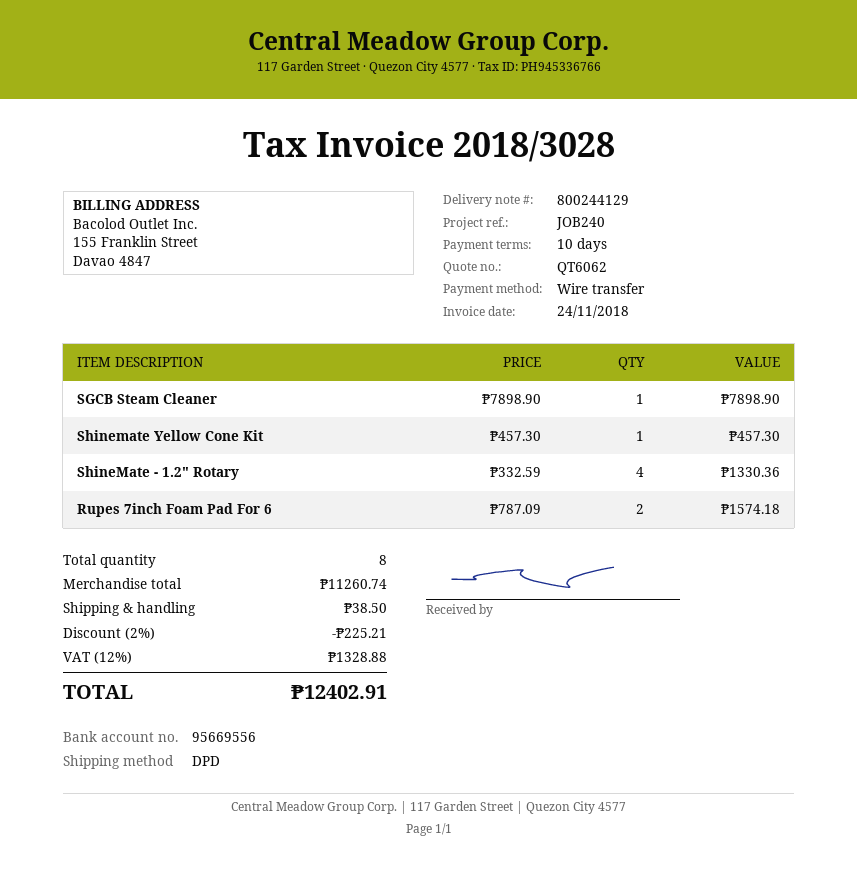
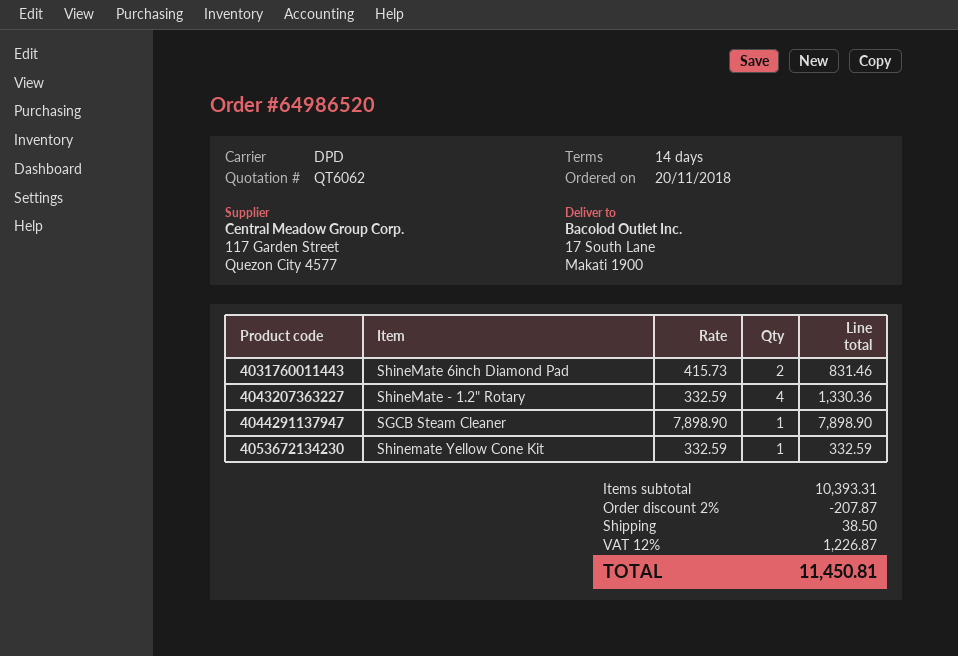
payment terms: 10 days -> 14 days
Shinemate Yellow Cone Kit: 1 x 457.30 = 457.30 -> 1 x 332.59 = 332.59
Rupes 7inch Foam Pad For 6: 2 x 787.09 = 1574.18 -> none
ShineMate 6inch Diamond Pad: none -> 2 x 415.73 = 831.46
subtotal: 11260.74 -> 10393.31
discount: 2% = 225.21 -> 2% = 207.87
tax: 12% = 1328.88 -> 12% = 1226.87
total: 12402.91 -> 11450.81

